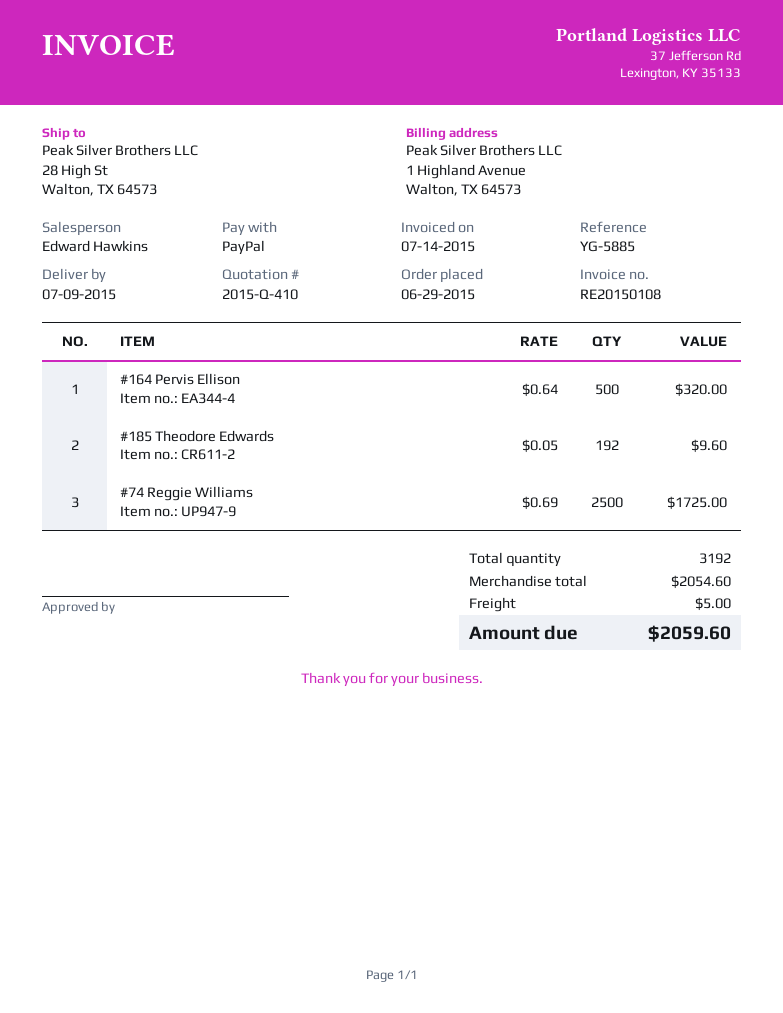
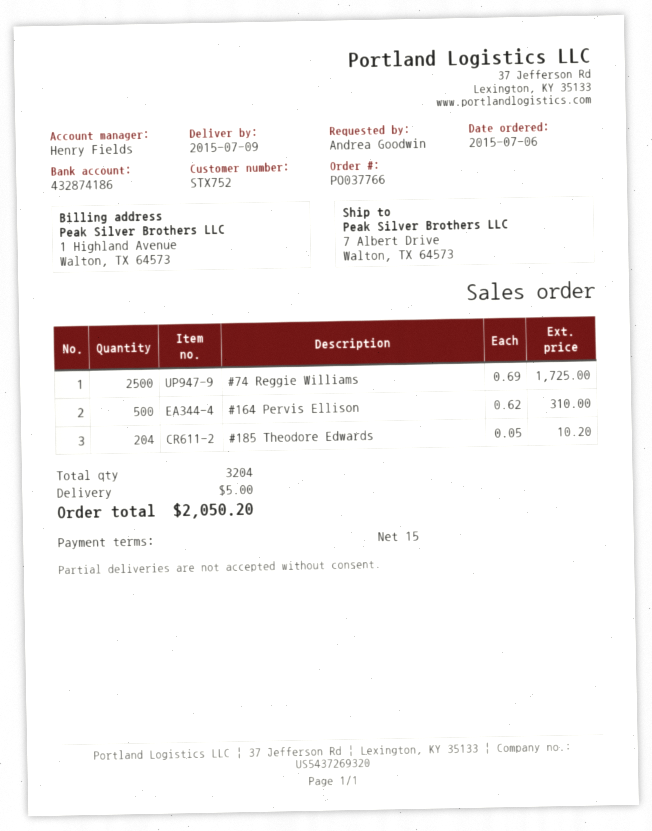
order date: 2015-06-29 -> 2015-07-06
sales rep: Edward Hawkins -> Henry Fields
ship to: 28 High St, Walton, TX 64573 -> 7 Albert Drive, Walton, TX 64573
#164 Pervis Ellison: 500 x 0.64 = 320.00 -> 500 x 0.62 = 310.00
#185 Theodore Edwards: 192 x 0.05 = 9.60 -> 204 x 0.05 = 10.20
total quantity: 3192 -> 3204
total: 2059.60 -> 2050.20

